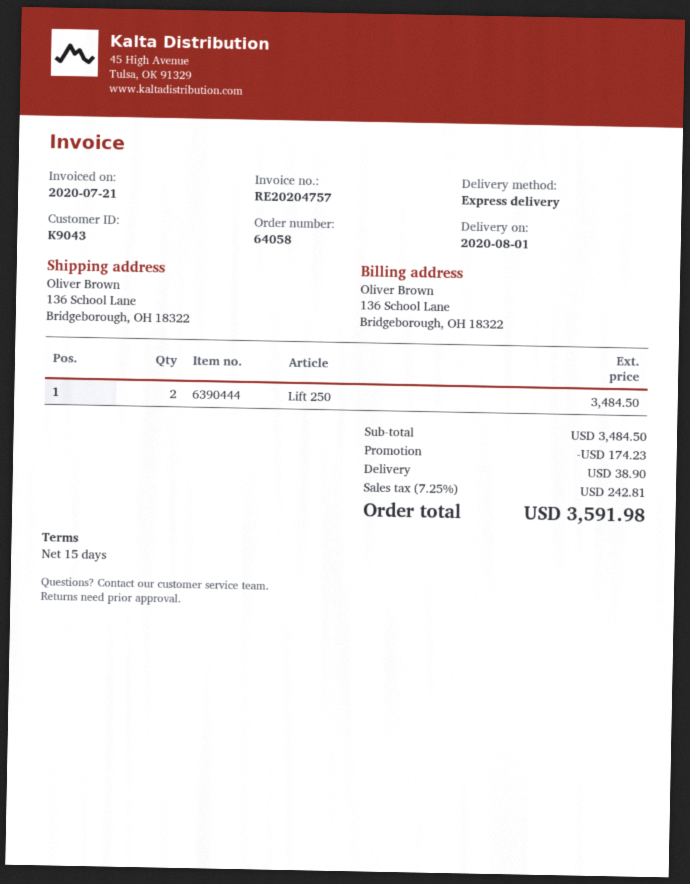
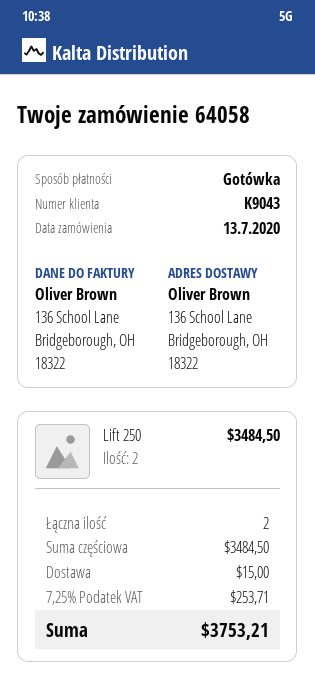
discount: 174.23 -> none
shipping: 38.90 -> 15.00
tax: 7.25% = 242.81 -> 7.25% = 253.71
total: 3591.98 -> 3753.21

